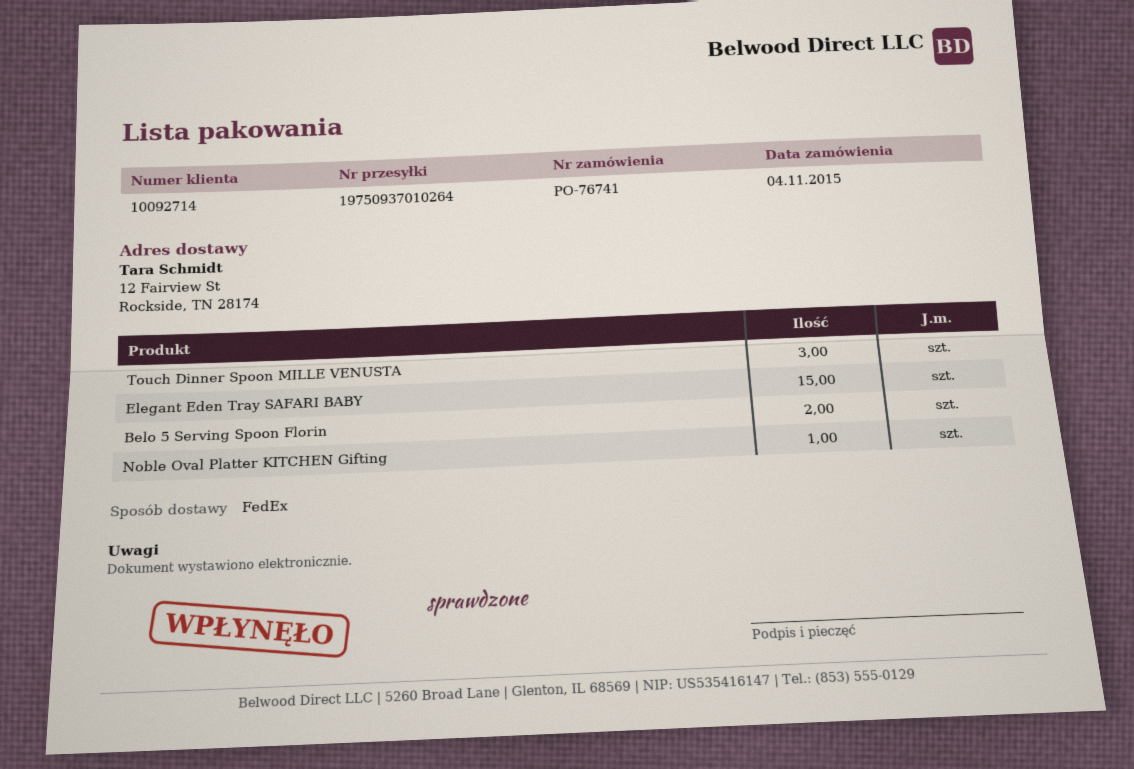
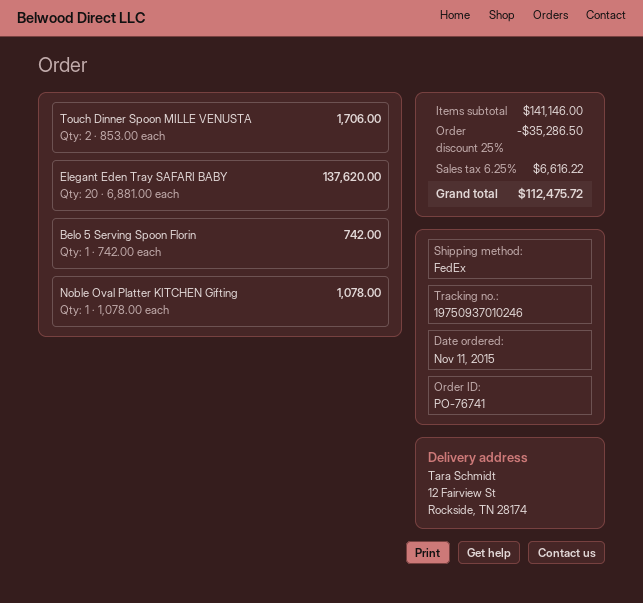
order date: 2015-11-04 -> 2015-11-11
tracking number: 19750937010264 -> 19750937010246
Touch Dinner Spoon MILLE VENUSTA: 3 -> 2
Elegant Eden Tray SAFARI BABY: 15 -> 20
Belo 5 Serving Spoon Florin: 2 -> 1

